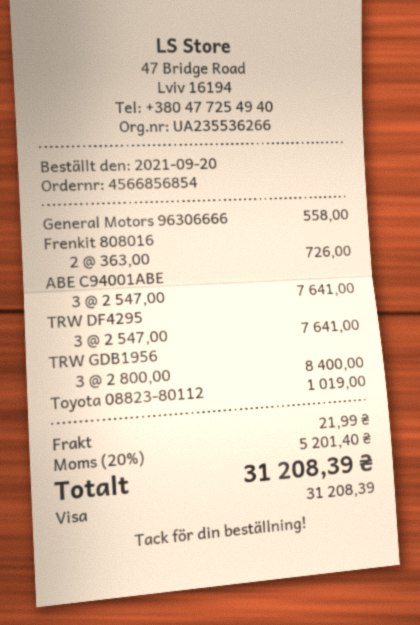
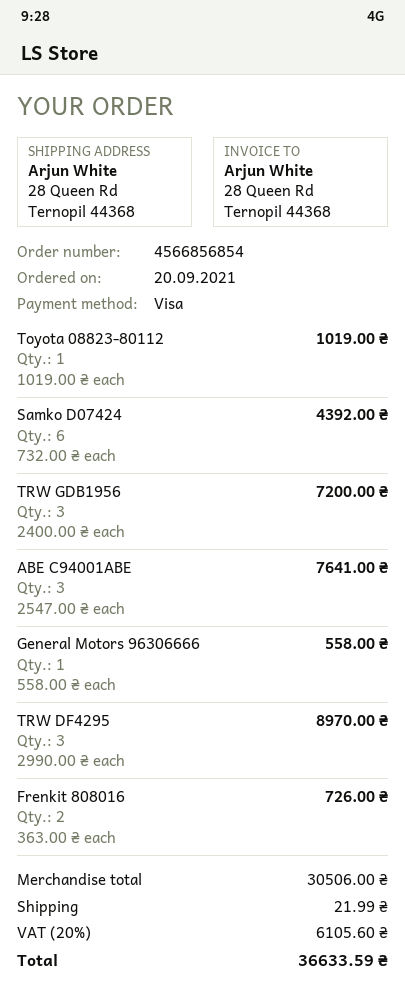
TRW DF4295: 3 x 2547.00 = 7641.00 -> 3 x 2990.00 = 8970.00
TRW GDB1956: 3 x 2800.00 = 8400.00 -> 3 x 2400.00 = 7200.00
Samko D07424: none -> 6 x 732.00 = 4392.00
tax: 20% = 5201.40 -> 20% = 6105.60
total: 31208.39 -> 36633.59

